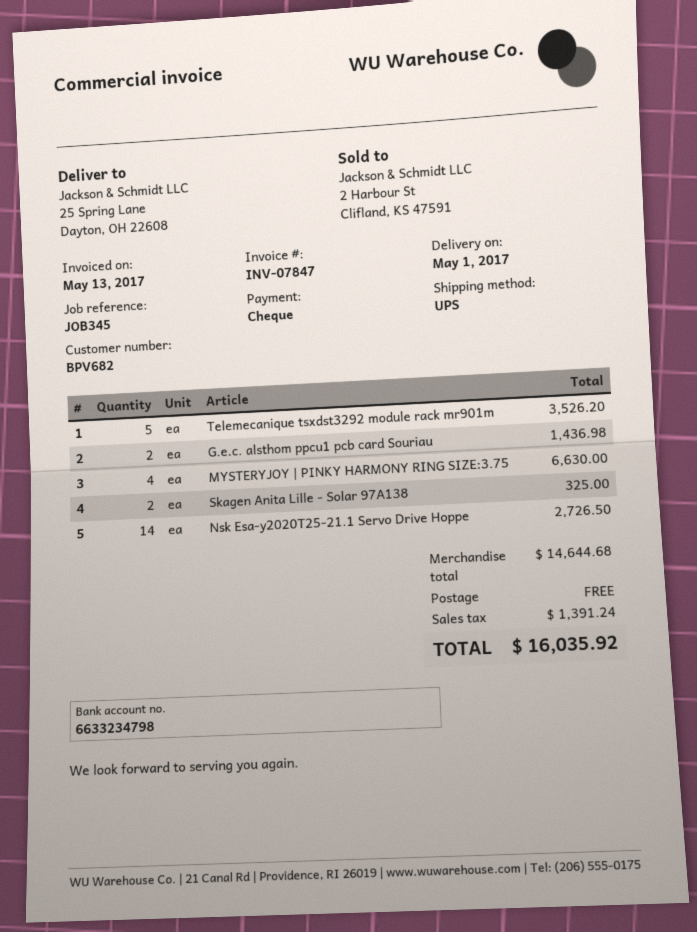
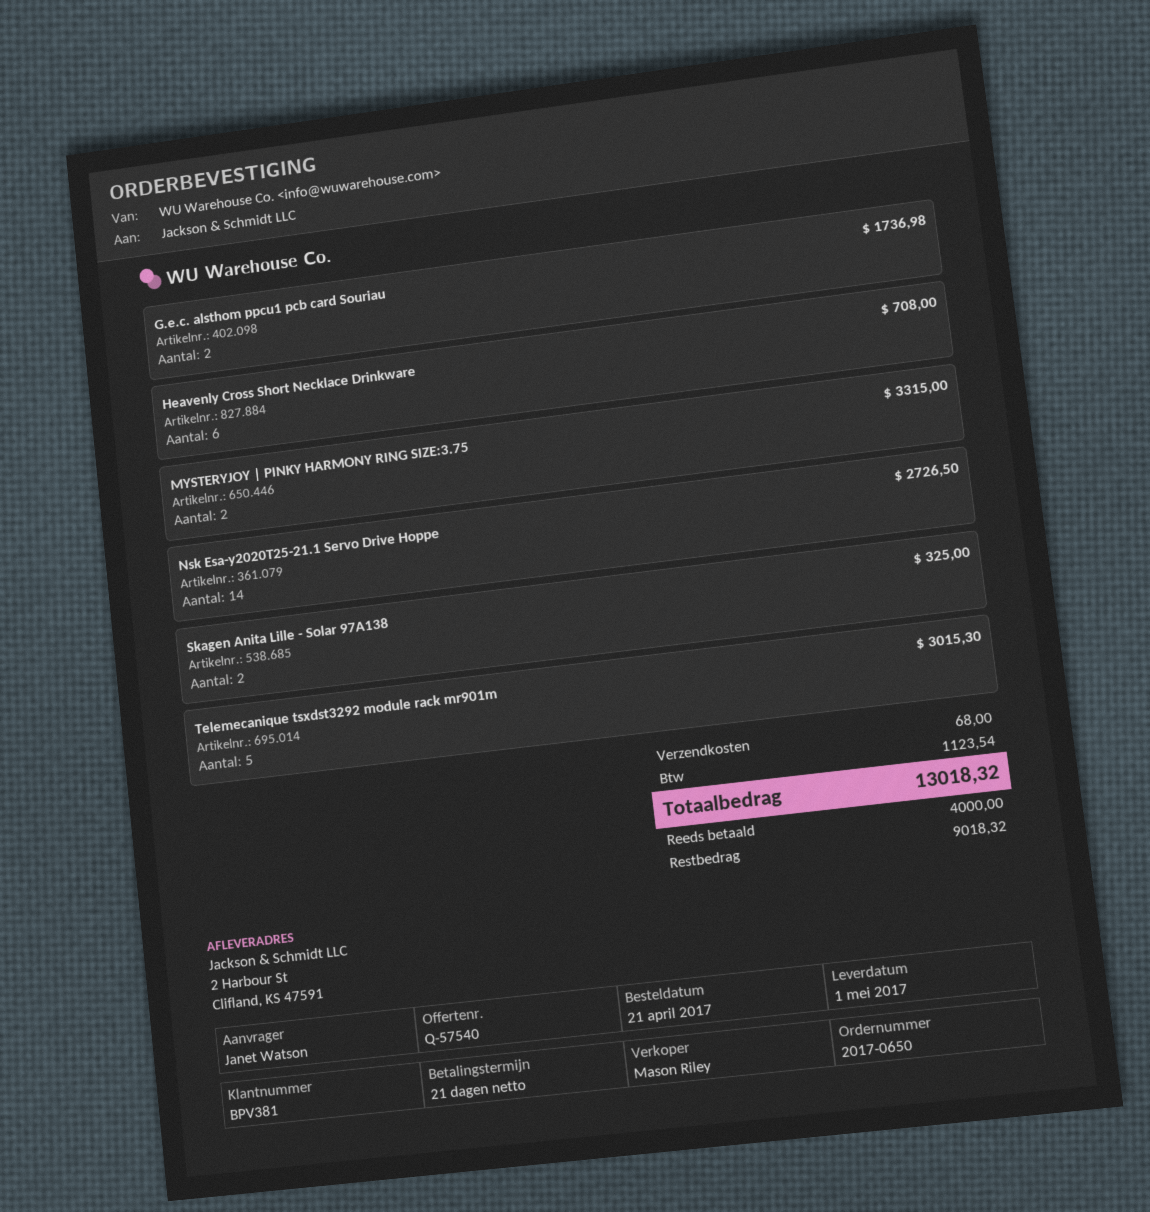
customer number: BPV682 -> BPV381
ship to: 25 Spring Lane, Dayton, OH 22608 -> 2 Harbour St, Clifland, KS 47591
Telemecanique tsxdst3292 module rack mr901m: 5 for 3526.20 -> 5 for 3015.30
G.e.c. alsthom ppcu1 pcb card Souriau: 2 for 1436.98 -> 2 for 1736.98
MYSTERYJOY | PINKY HARMONY RING SIZE:3.75: 4 for 6630.00 -> 2 for 3315.00
Heavenly Cross Short Necklace Drinkware: none -> 6 for 708.00
shipping: 0.00 -> 68.00
tax: 1391.24 -> 1123.54
total: 16035.92 -> 13018.32

